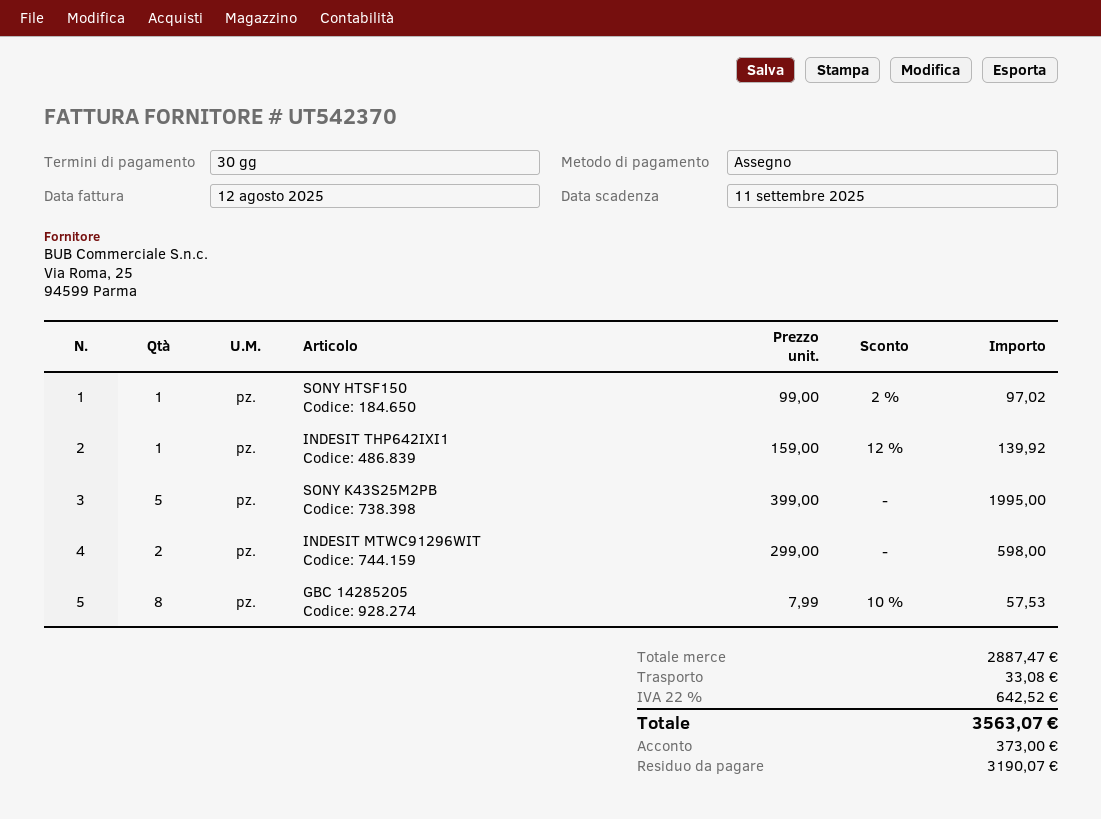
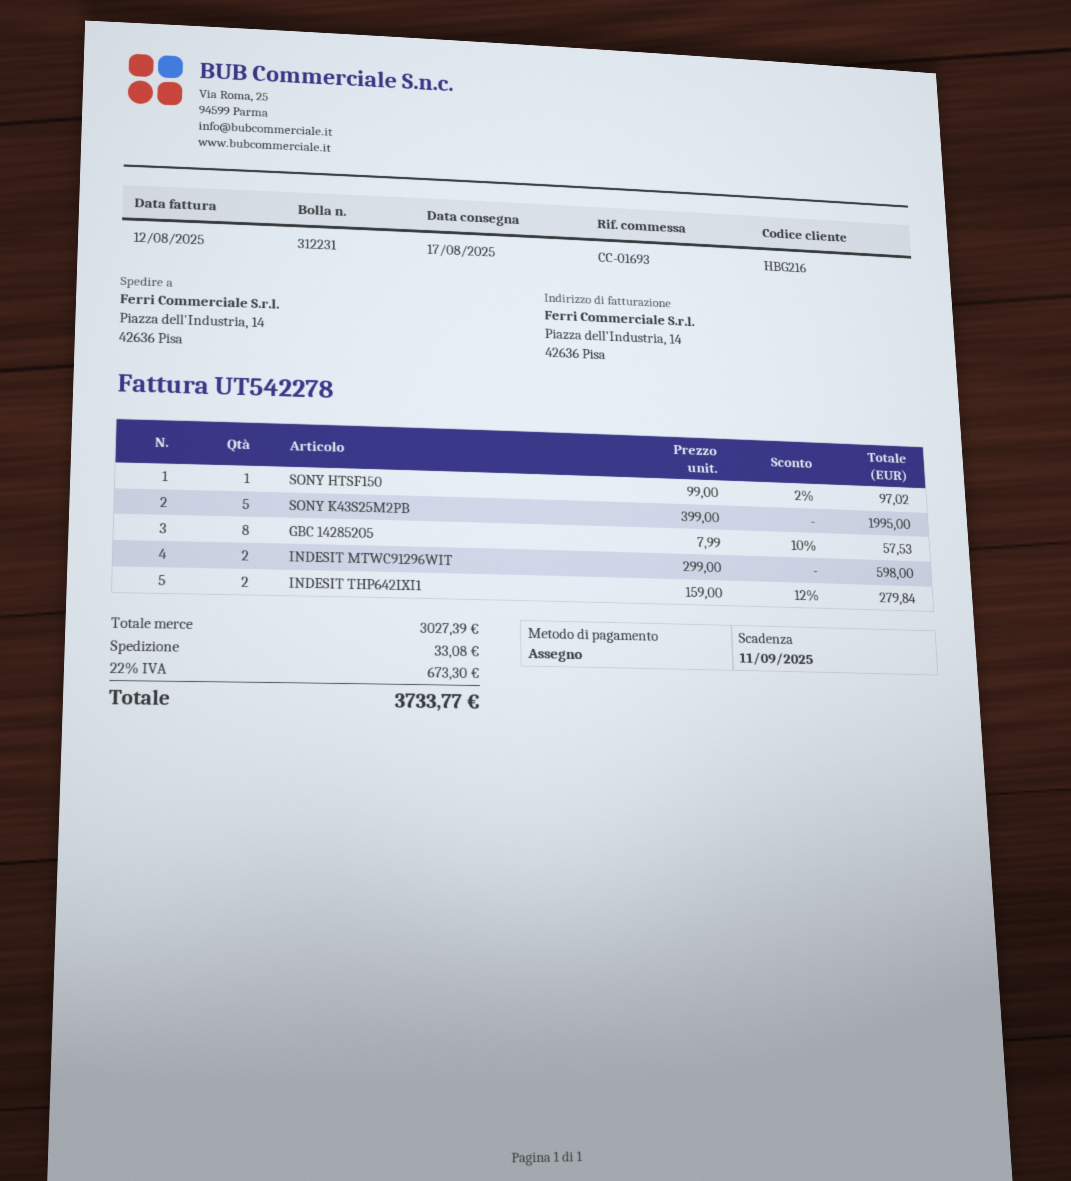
invoice number: UT542370 -> UT542278
INDESIT THP642IXI1: 1 x 159.00 - 12% = 139.92 -> 2 x 159.00 - 12% = 279.84
subtotal: 2887.47 -> 3027.39
tax: 22% = 642.52 -> 22% = 673.30
total: 3563.07 -> 3733.77

